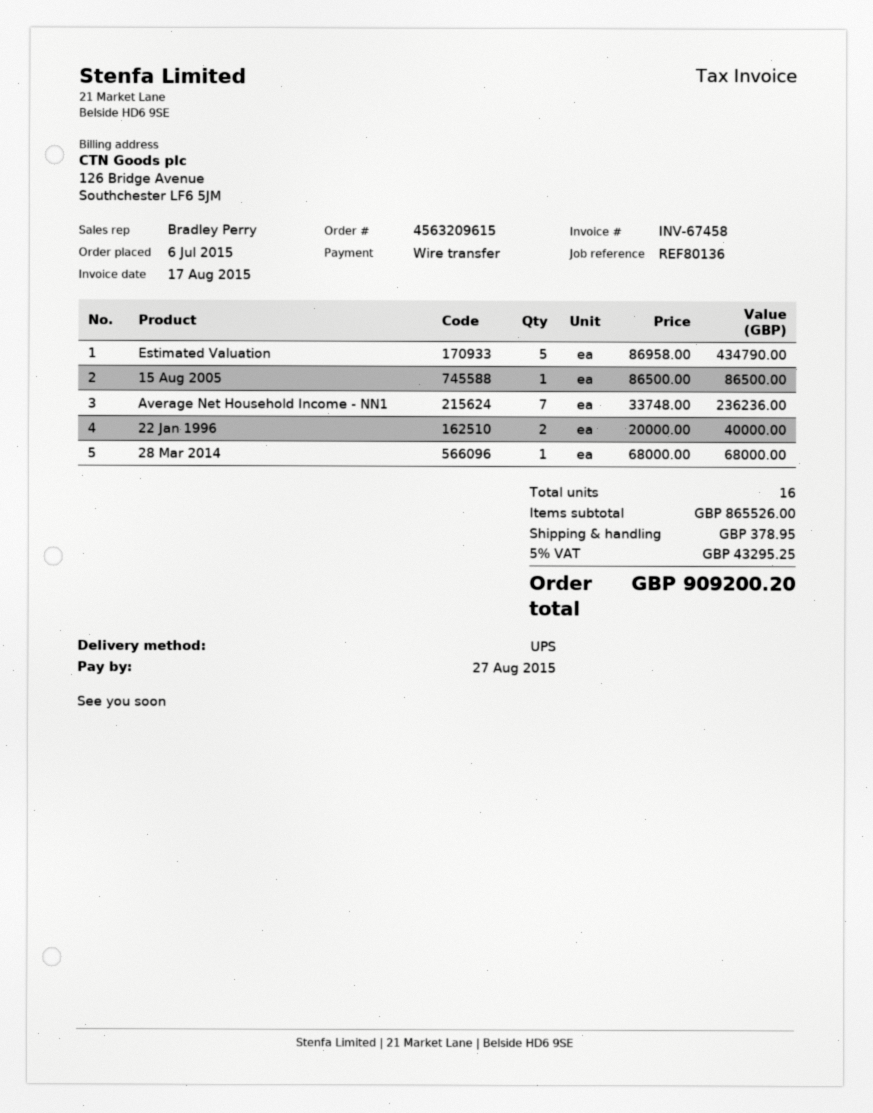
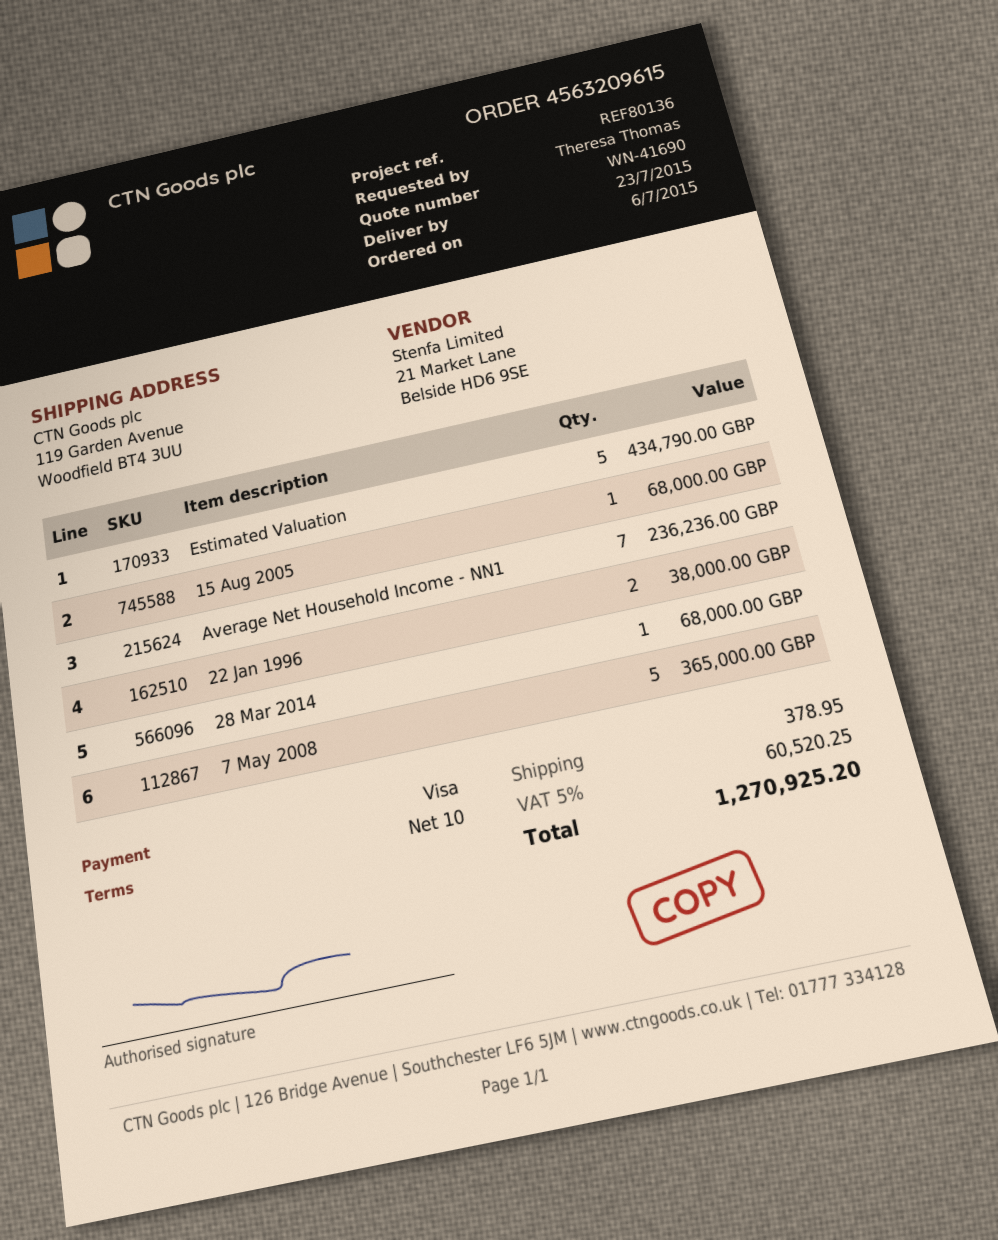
payment method: bank transfer -> Visa
15 Aug 2005: 1 for 86500.00 -> 1 for 68000.00
22 Jan 1996: 2 for 40000.00 -> 2 for 38000.00
7 May 2008: none -> 5 for 365000.00
tax: 5% = 43295.25 -> 5% = 60520.25
total: 909200.20 -> 1270925.20

